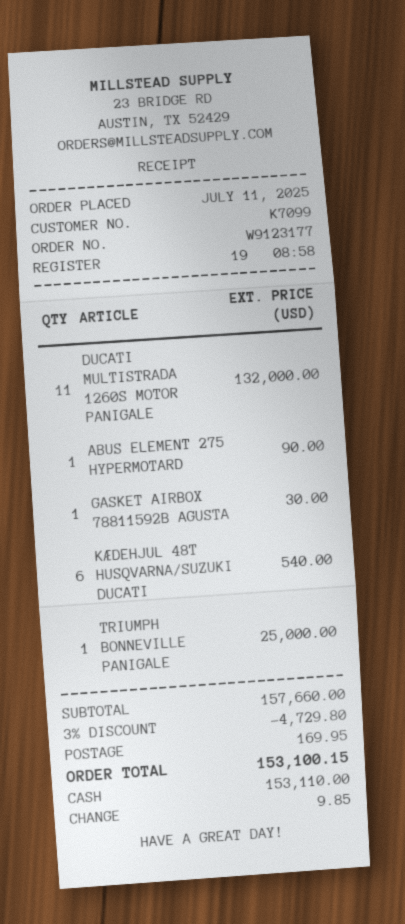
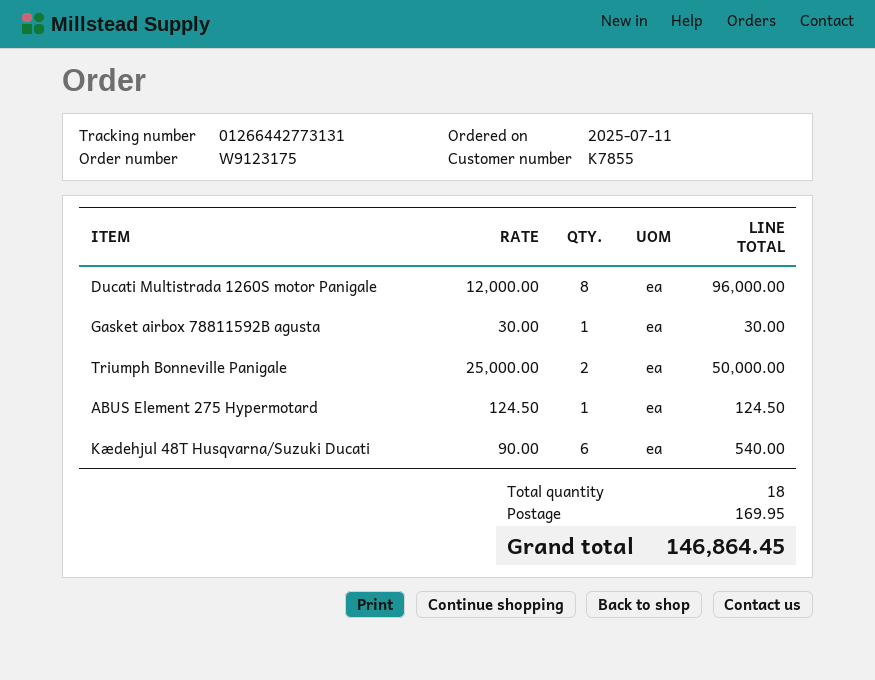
order number: W9123177 -> W9123175
customer number: K7099 -> K7855
DUCATI MULTISTRADA 1260S MOTOR PANIGALE: 11 for 132000.00 -> 8 for 96000.00
ABUS ELEMENT 275 HYPERMOTARD: 1 for 90.00 -> 1 for 124.50
TRIUMPH BONNEVILLE PANIGALE: 1 for 25000.00 -> 2 for 50000.00
discount: 3% = 4729.80 -> none
total: 153100.15 -> 146864.45

